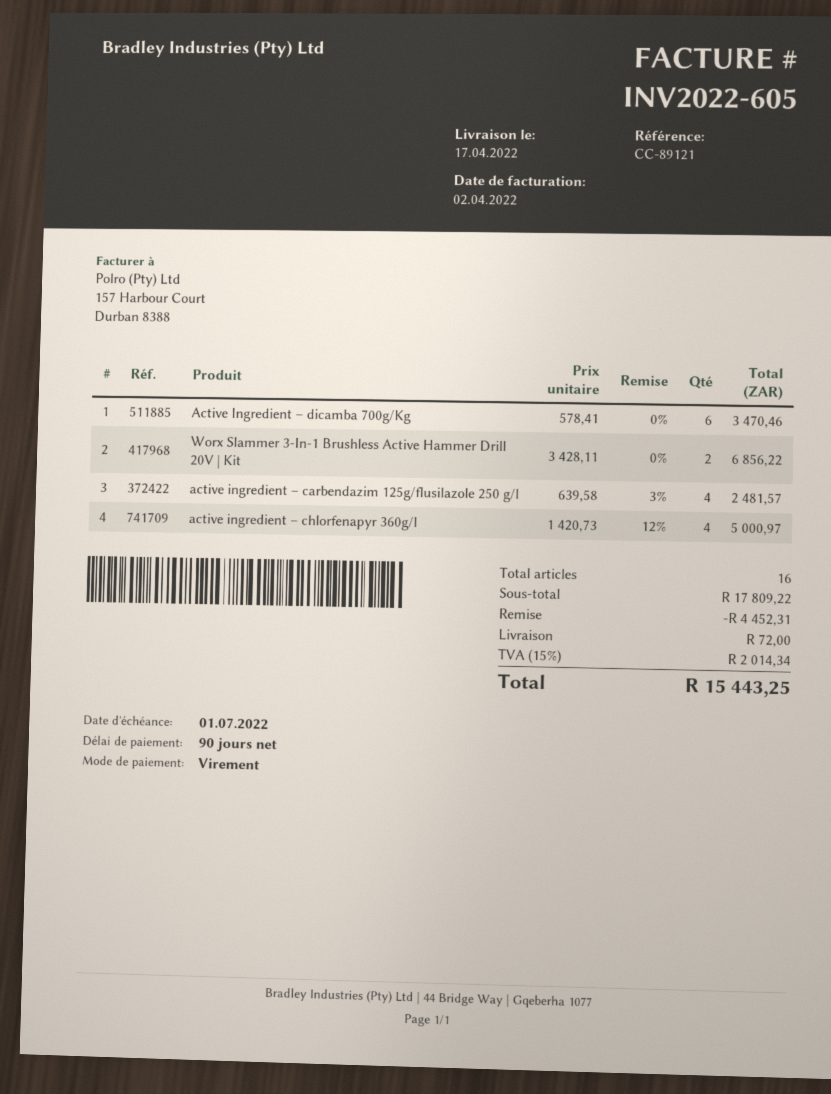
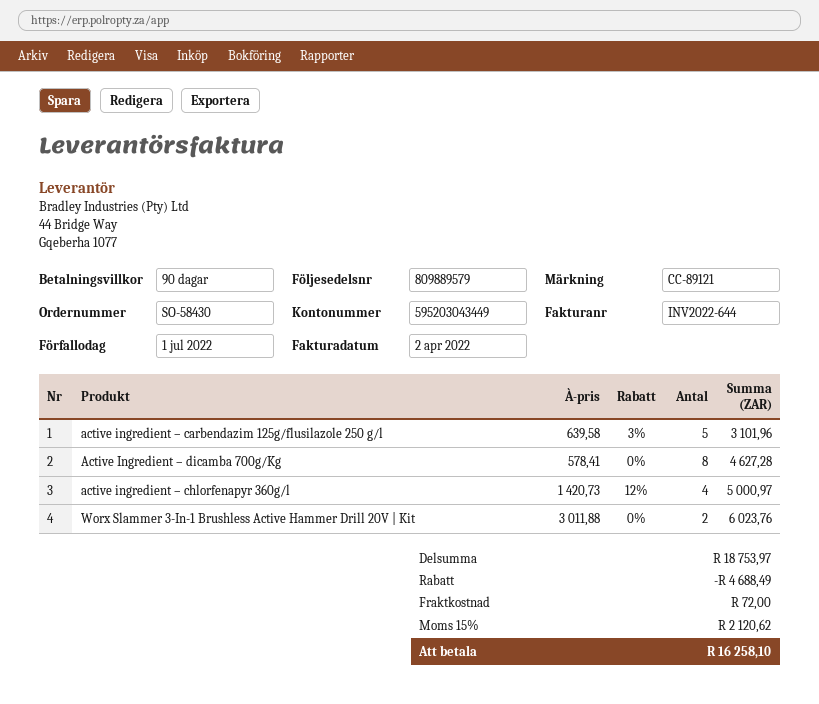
invoice number: INV2022-605 -> INV2022-644
Active Ingredient – dicamba 700g/Kg: 6 x 578.41 = 3470.46 -> 8 x 578.41 = 4627.28
Worx Slammer 3-In-1 Brushless Active Hammer Drill 20V | Kit: 2 x 3428.11 = 6856.22 -> 2 x 3011.88 = 6023.76
active ingredient – carbendazim 125g/flusilazole 250 g/l: 4 x 639.58 - 3% = 2481.57 -> 5 x 639.58 - 3% = 3101.96
subtotal: 17809.22 -> 18753.97
discount: 4452.31 -> 4688.49
tax: 15% = 2014.34 -> 15% = 2120.62
total: 15443.25 -> 16258.10

